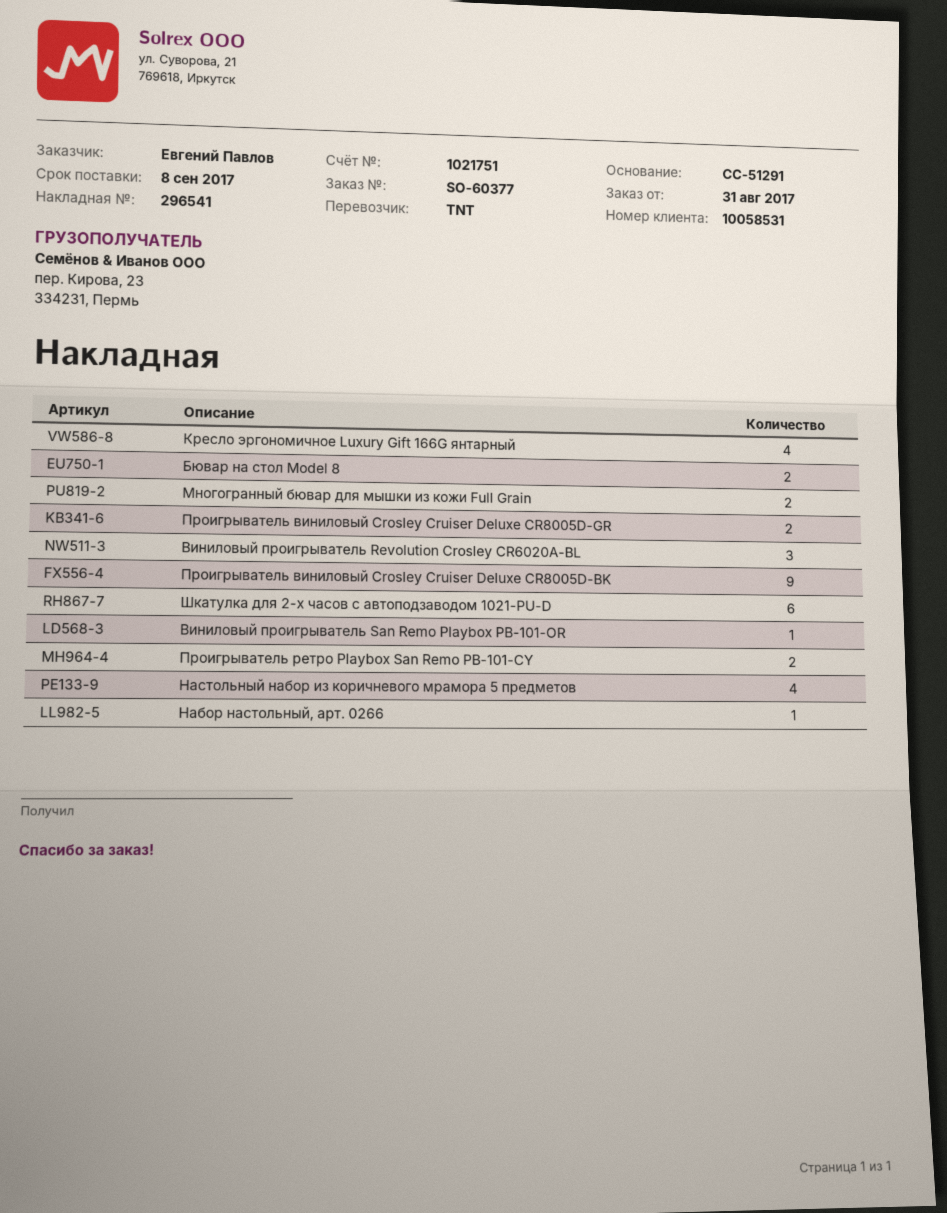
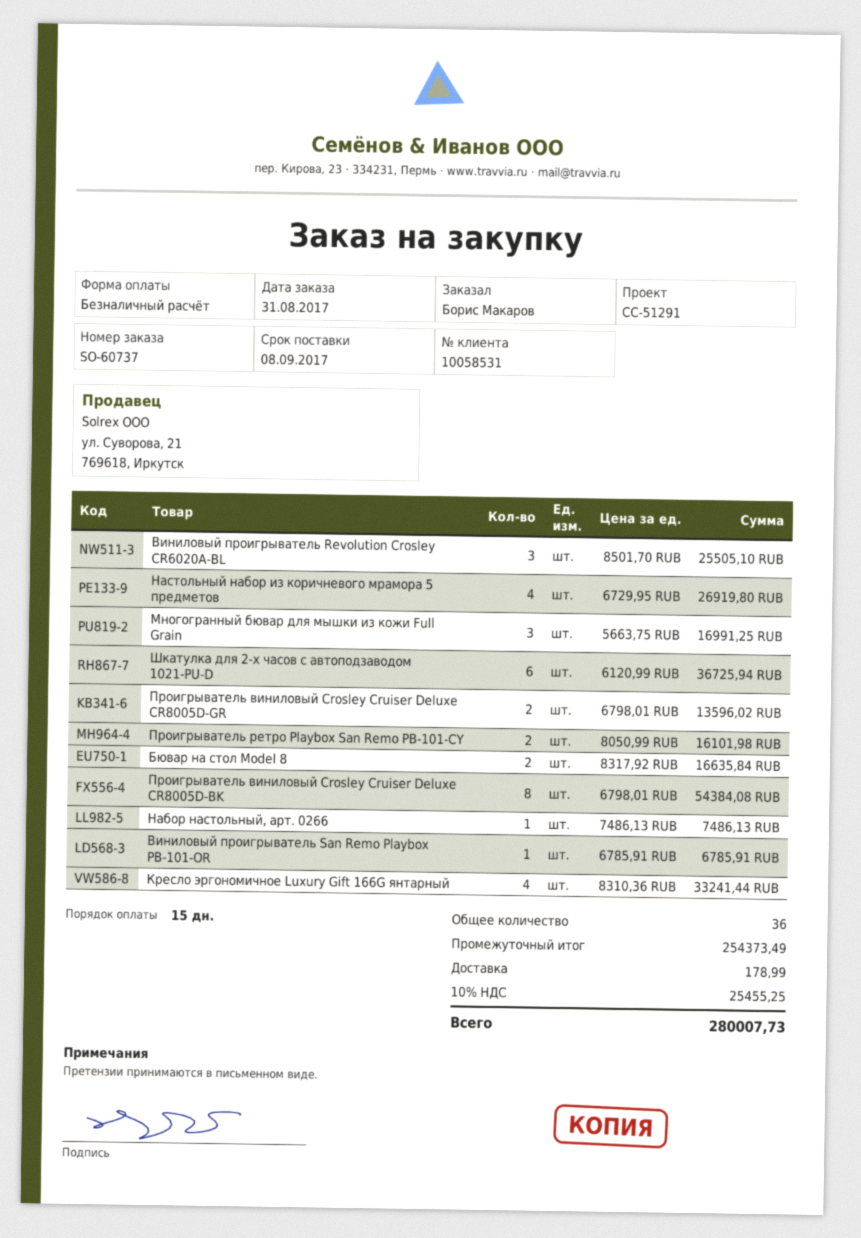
order number: SO-60377 -> SO-60737
ordered by: Евгений Павлов -> Борис Макаров
Многогранный бювар для мышки из кожи Full Grain: 2 -> 3
Проигрыватель виниловый Crosley Cruiser Deluxe CR8005D-BK: 9 -> 8

